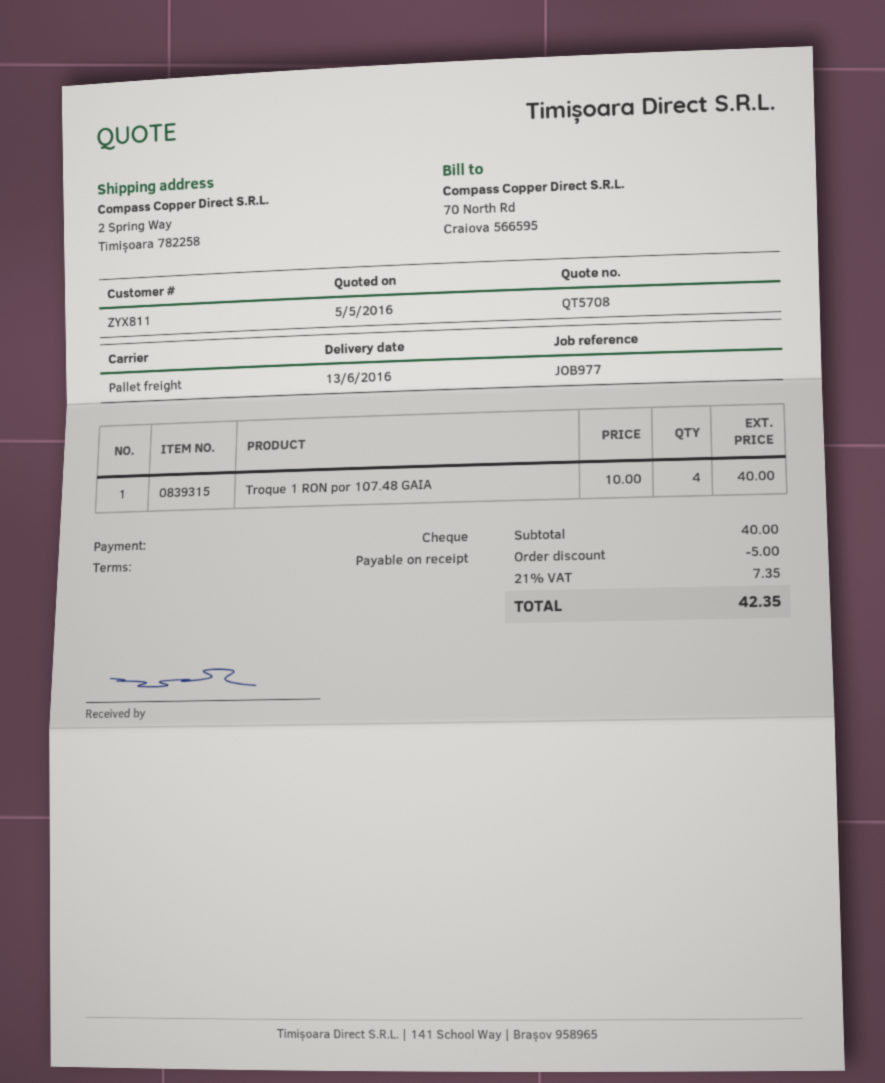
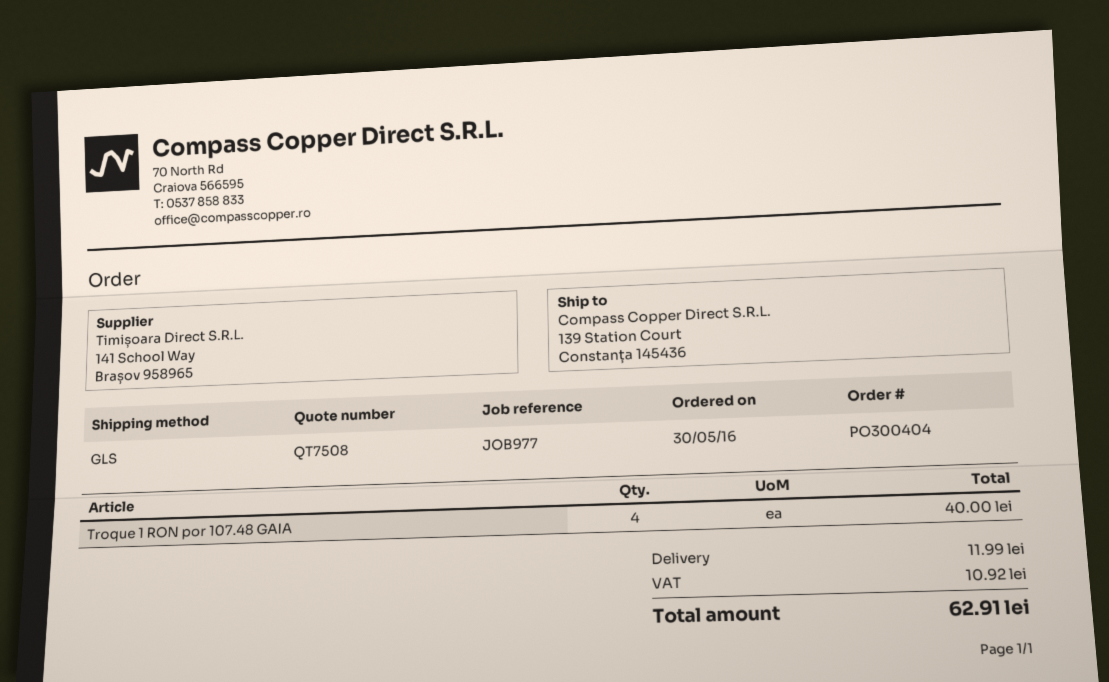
quote number: QT5708 -> QT7508
shipping method: pallet freight -> GLS
ship to: 2 Spring Way, Timișoara 782258 -> 139 Station Court, Constanța 145436
discount: 5.00 -> none
shipping: none -> 11.99
tax: 7.35 -> 10.92
total: 42.35 -> 62.91

